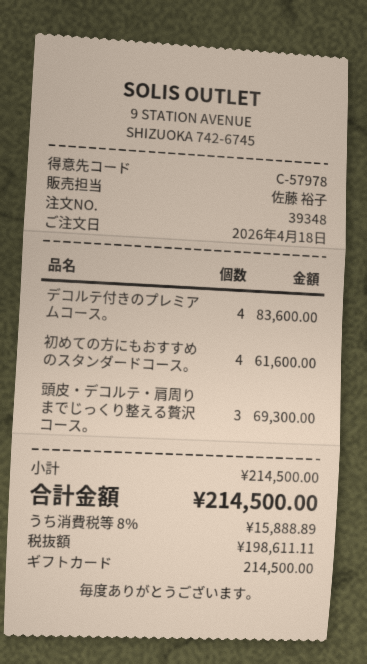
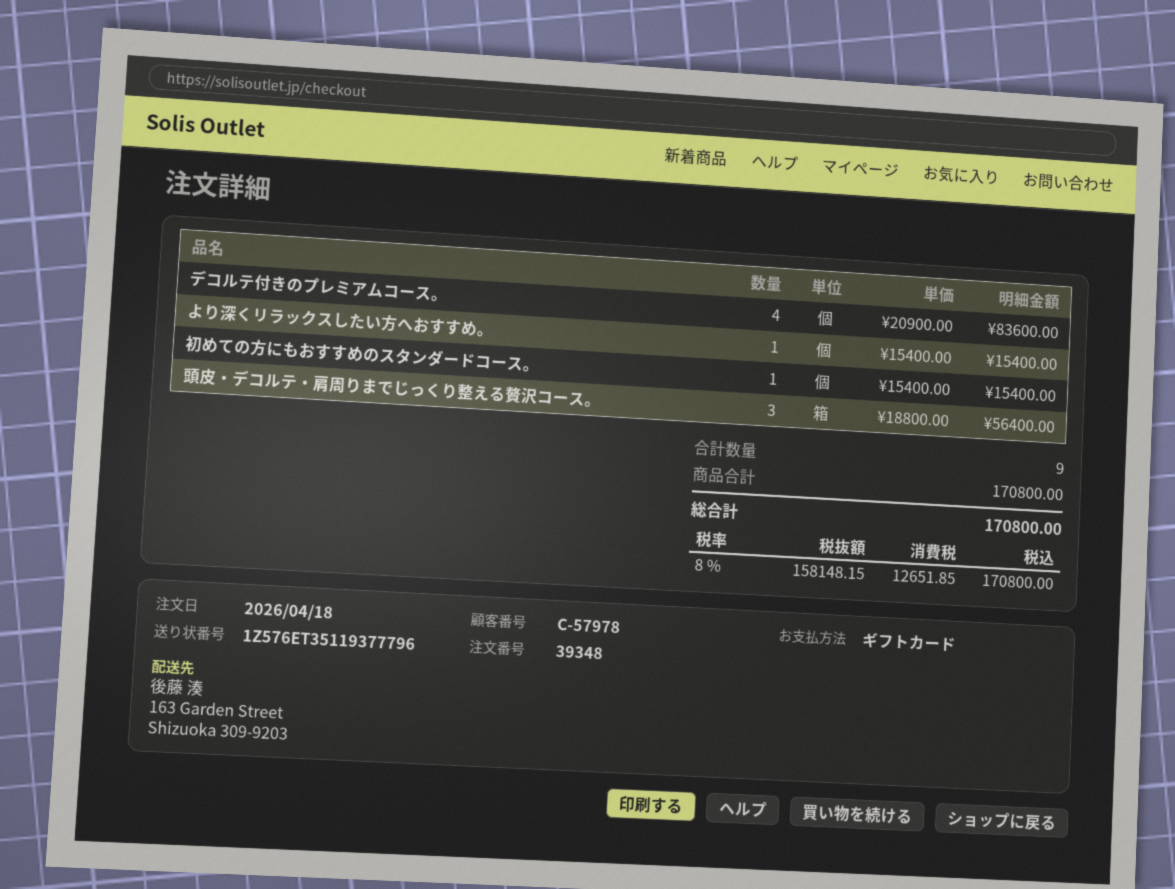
初めての方にもおすすめのスタンダードコース。: 4 for 61600.00 -> 1 for 15400.00
頭皮・デコルテ・肩周りまでじっくり整える贅沢コース。: 3 for 69300.00 -> 3 for 56400.00
より深くリラックスしたい方へおすすめ。: none -> 1 for 15400.00
subtotal: 214500.00 -> 170800.00
net: 198611.11 -> 158148.15
tax: 8% = 15888.89 -> 8% = 12651.85
total: 214500.00 -> 170800.00

